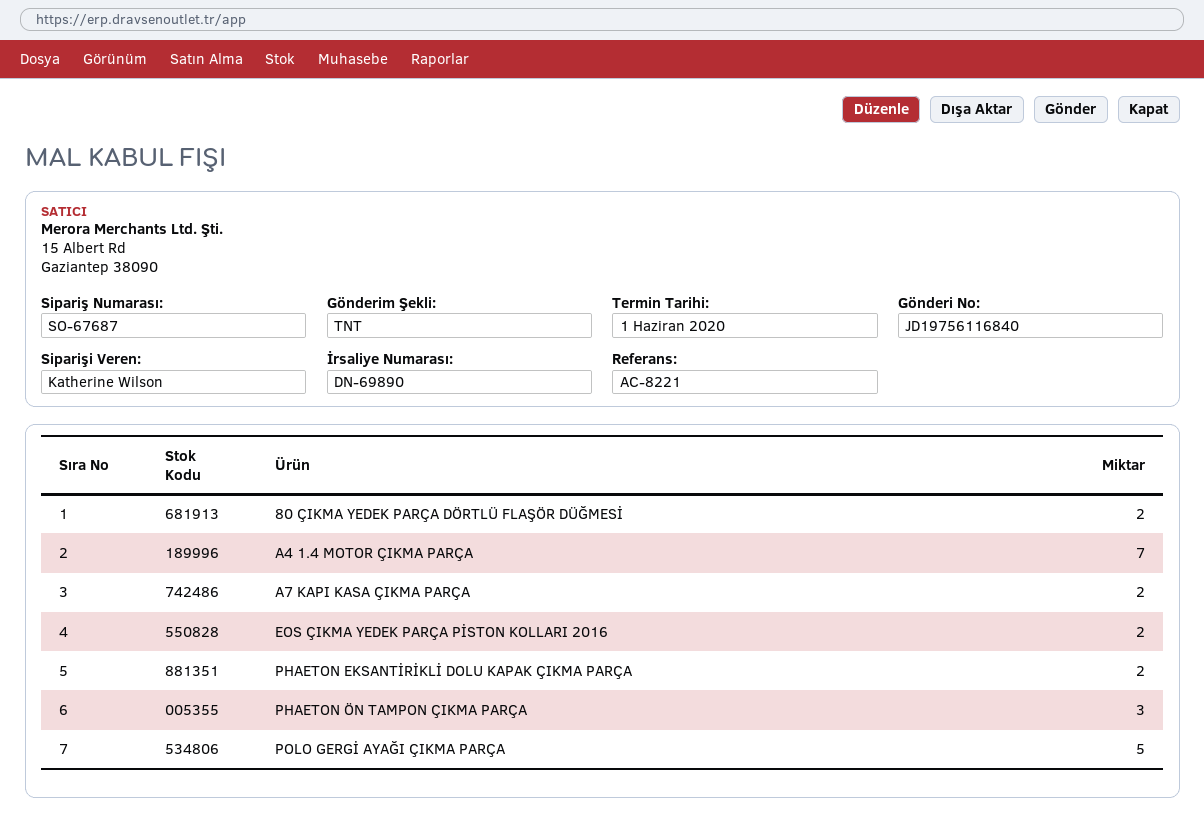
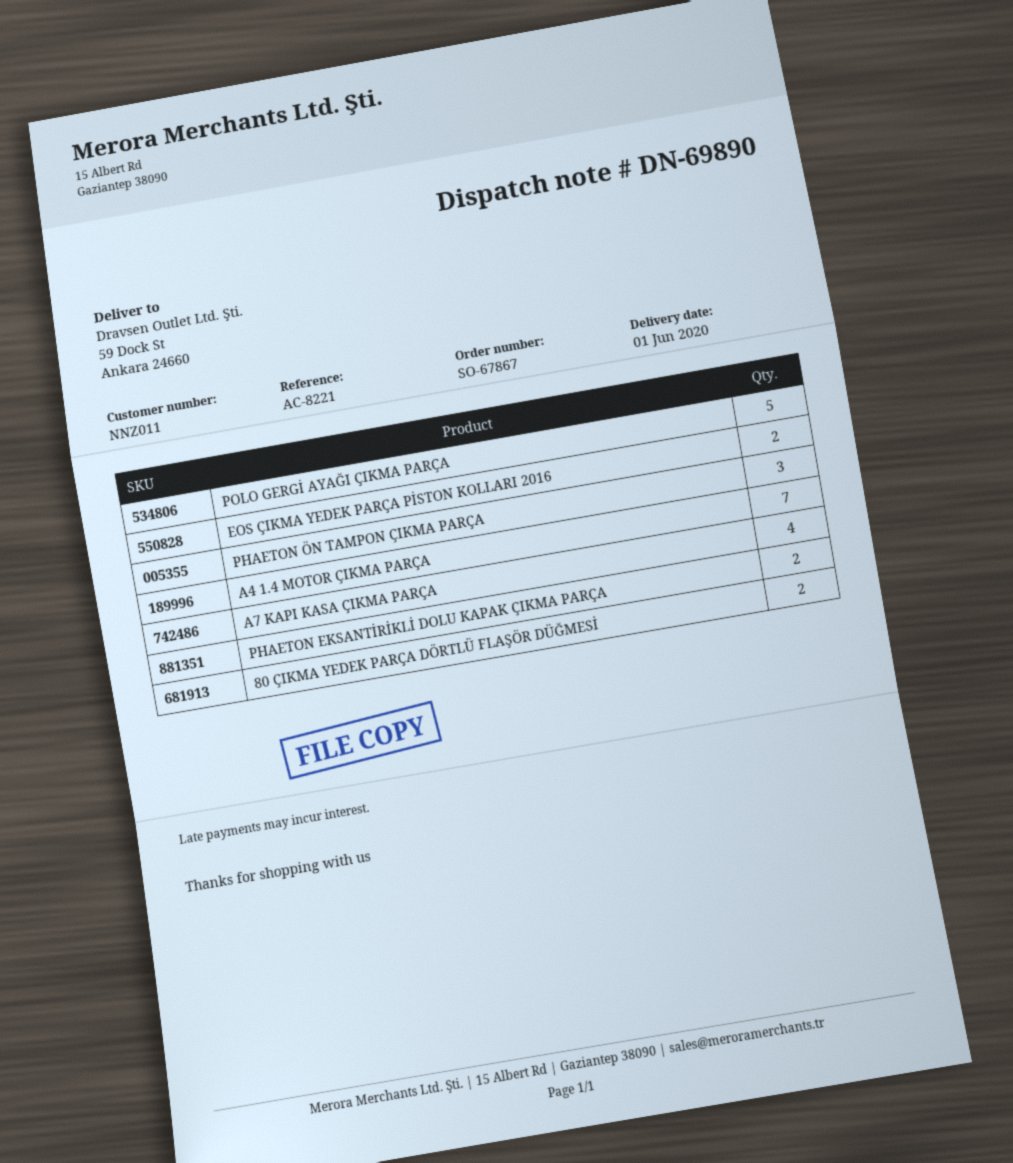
order number: SO-67687 -> SO-67867
A7 KAPI KASA ÇIKMA PARÇA: 2 -> 4

